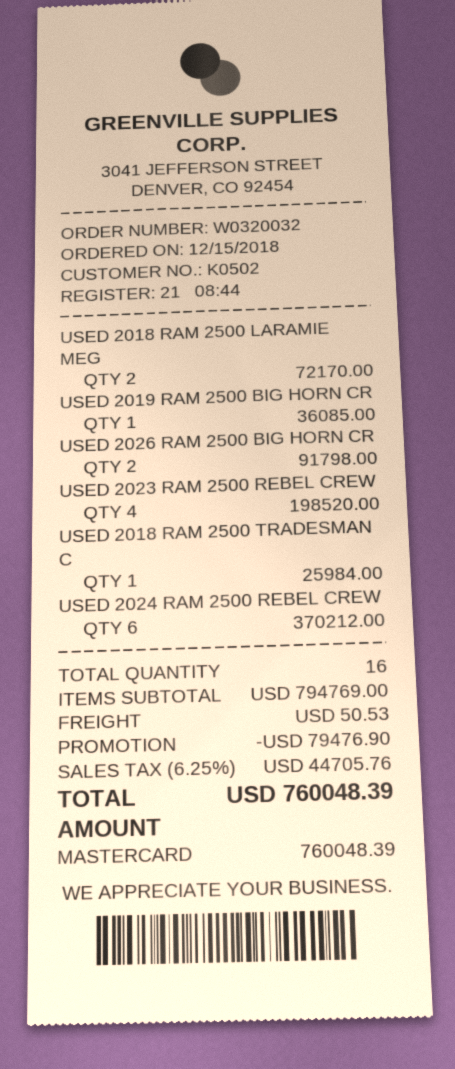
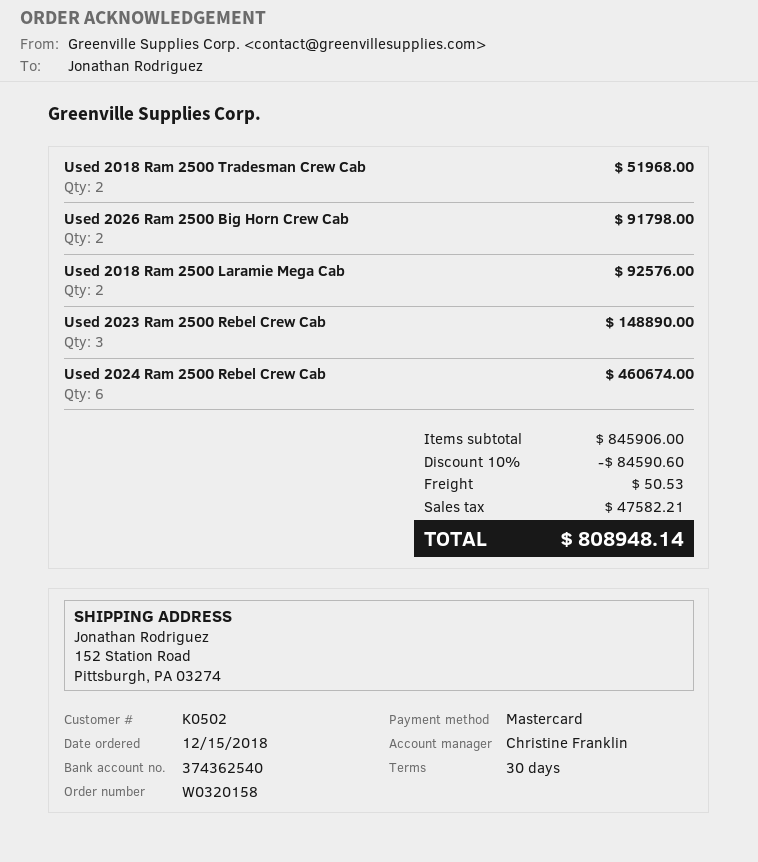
order number: W0320032 -> W0320158
USED 2018 RAM 2500 LARAMIE MEG: 2 for 72170.00 -> 2 for 92576.00
USED 2019 RAM 2500 BIG HORN CR: 1 for 36085.00 -> none
USED 2023 RAM 2500 REBEL CREW: 4 for 198520.00 -> 3 for 148890.00
USED 2018 RAM 2500 TRADESMAN C: 1 for 25984.00 -> 2 for 51968.00
USED 2024 RAM 2500 REBEL CREW: 6 for 370212.00 -> 6 for 460674.00
subtotal: 794769.00 -> 845906.00
discount: 79476.90 -> 84590.60
tax: 44705.76 -> 47582.21
total: 760048.39 -> 808948.14

